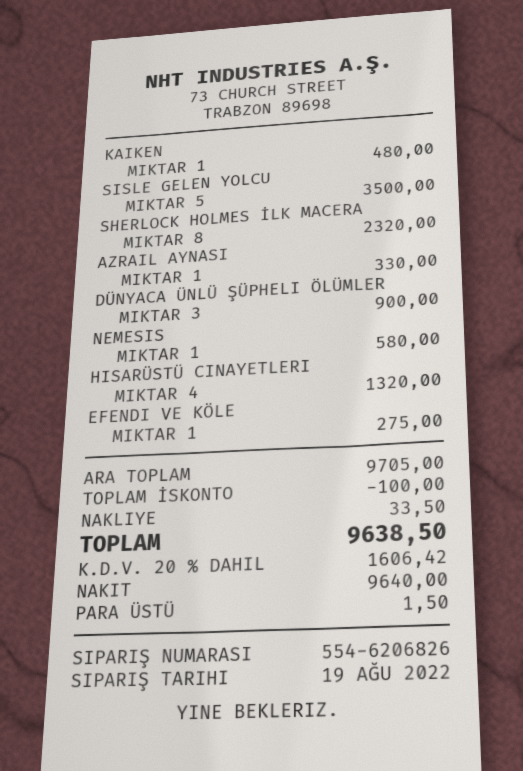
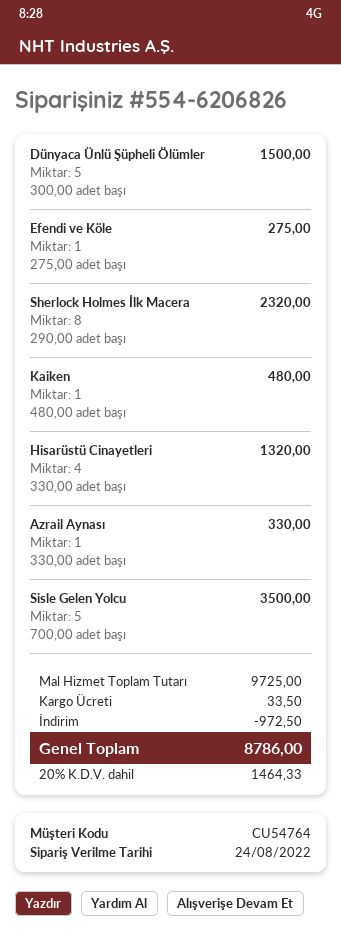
order date: 2022-08-19 -> 2022-08-24
DÜNYACA ÜNLÜ ŞÜPHELI ÖLÜMLER: 3 for 900.00 -> 5 for 1500.00
NEMESIS: 1 for 580.00 -> none
subtotal: 9705.00 -> 9725.00
discount: 100.00 -> 972.50
tax: 20% = 1606.42 -> 20% = 1464.33
total: 9638.50 -> 8786.00

